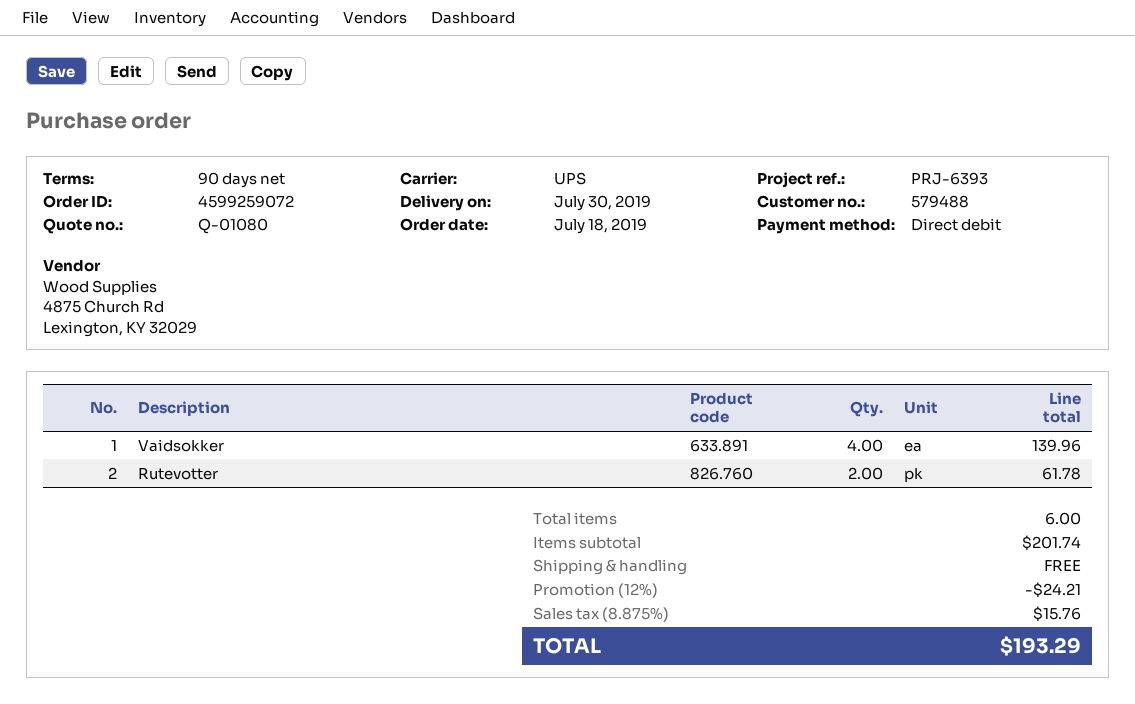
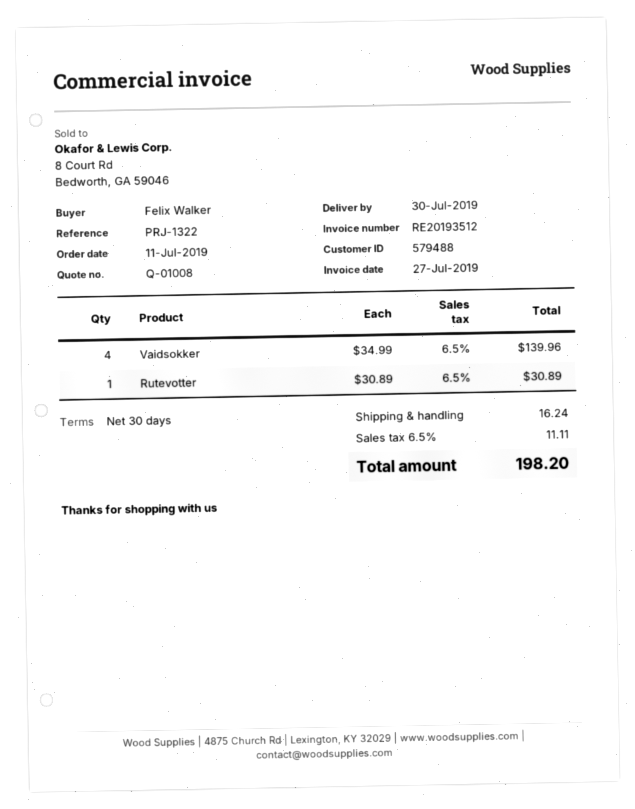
quote number: Q-01080 -> Q-01008
order date: 2019-07-18 -> 2019-07-11
payment terms: 90 days -> 30 days
reference: PRJ-6393 -> PRJ-1322
Rutevotter: 2 for 61.78 -> 1 for 30.89
discount: 12% = 24.21 -> none
shipping: 0.00 -> 16.24
tax: 8.875% = 15.76 -> 6.5% = 11.11
total: 193.29 -> 198.20

